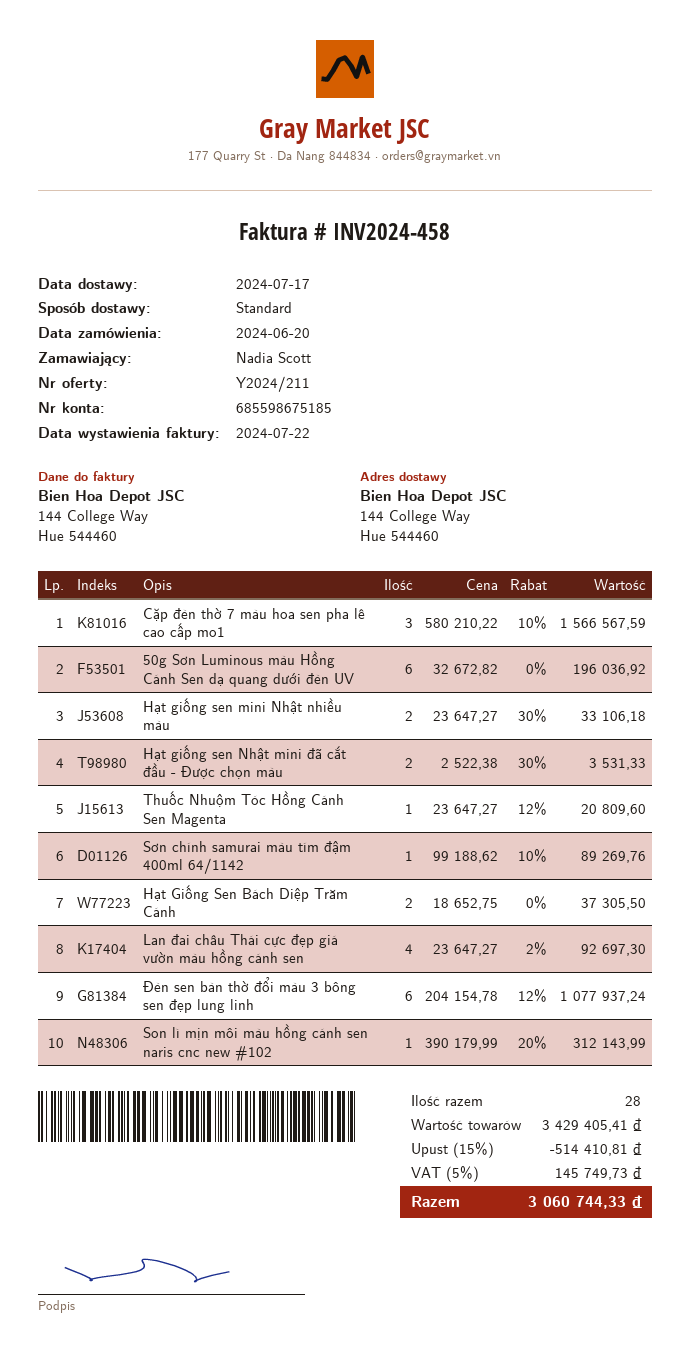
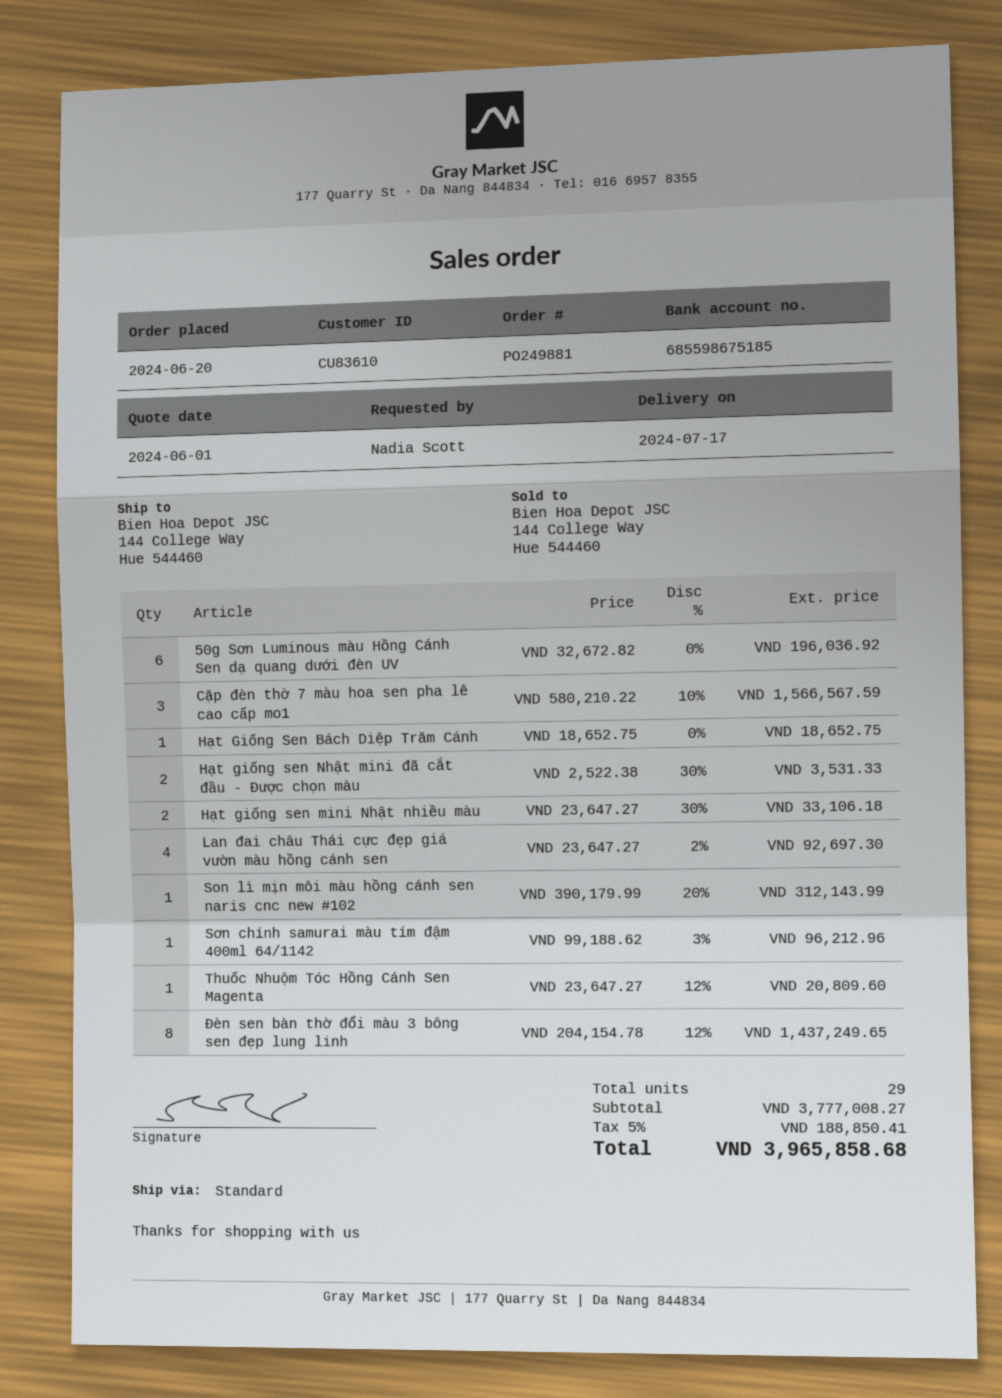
Sơn chính samurai màu tím đậm 400ml 64/1142: 1 x 99188.62 - 10% = 89269.76 -> 1 x 99188.62 - 3% = 96212.96
Hạt Giống Sen Bách Diệp Trăm Cánh: 2 x 18652.75 = 37305.50 -> 1 x 18652.75 = 18652.75
Đèn sen bàn thờ đổi màu 3 bông sen đẹp lung linh: 6 x 204154.78 - 12% = 1077937.24 -> 8 x 204154.78 - 12% = 1437249.65
total quantity: 28 -> 29
subtotal: 3429405.41 -> 3777008.27
discount: 15% = 514410.81 -> none
tax: 5% = 145749.73 -> 5% = 188850.41
total: 3060744.33 -> 3965858.68

